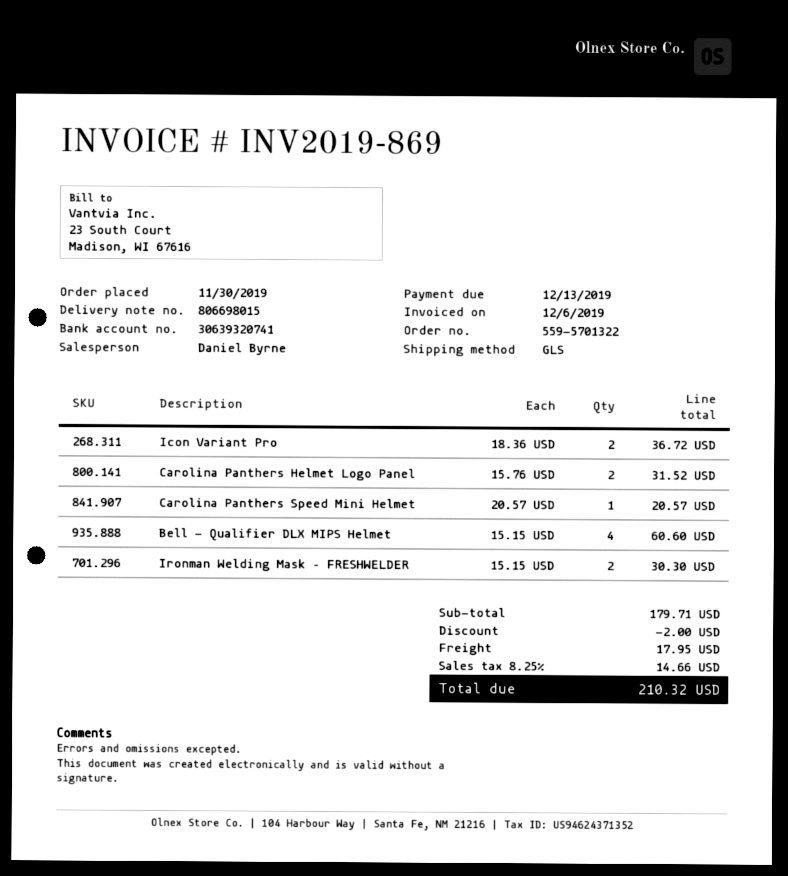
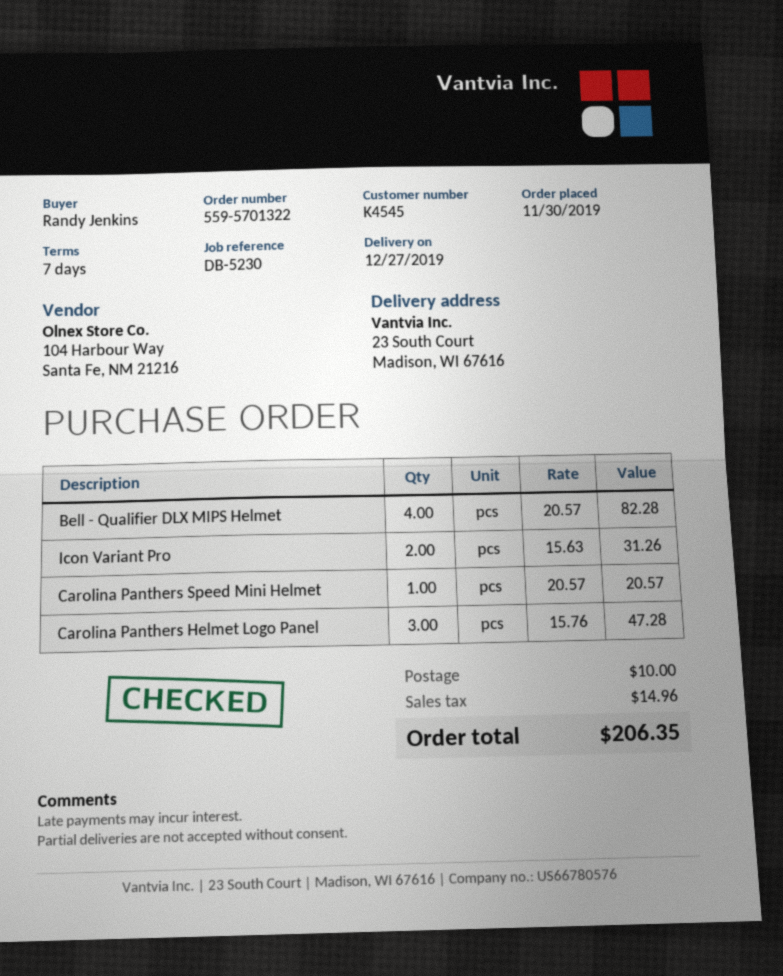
Icon Variant Pro: 2 x 18.36 = 36.72 -> 2 x 15.63 = 31.26
Carolina Panthers Helmet Logo Panel: 2 x 15.76 = 31.52 -> 3 x 15.76 = 47.28
Bell - Qualifier DLX MIPS Helmet: 4 x 15.15 = 60.60 -> 4 x 20.57 = 82.28
Ironman Welding Mask – FRESHWELDER: 2 x 15.15 = 30.30 -> none
discount: 2.00 -> none
shipping: 17.95 -> 10.00
tax: 14.66 -> 14.96
total: 210.32 -> 206.35

